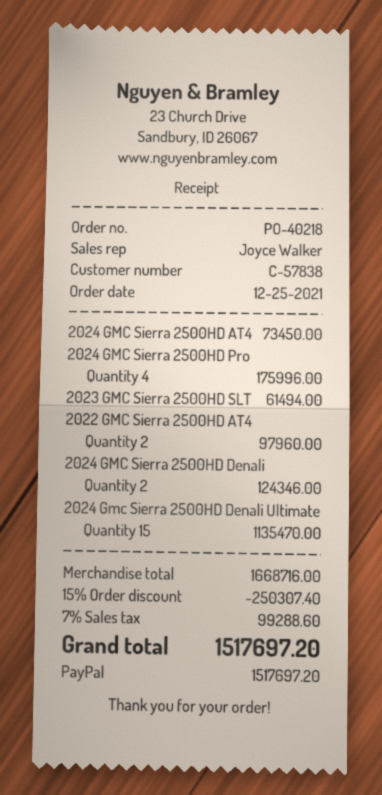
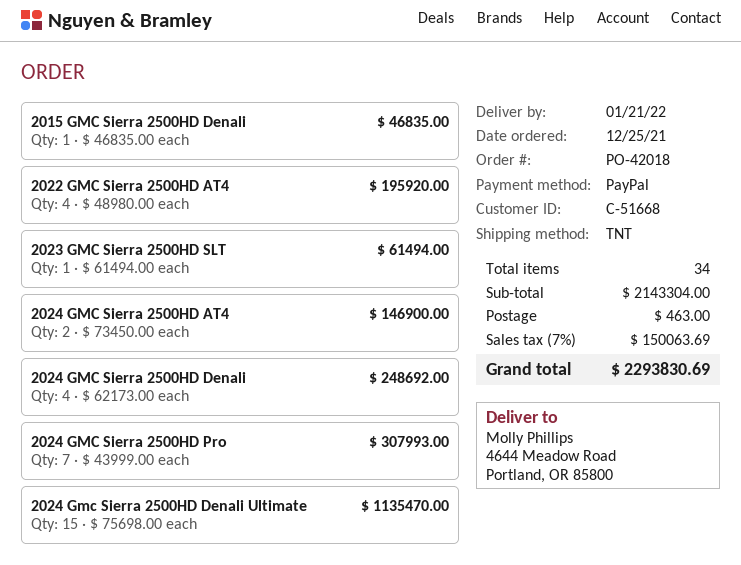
order number: PO-40218 -> PO-42018
customer number: C-57838 -> C-51668
2024 GMC Sierra 2500HD AT4: 1 for 73450.00 -> 2 for 146900.00
2024 GMC Sierra 2500HD Pro: 4 for 175996.00 -> 7 for 307993.00
2022 GMC Sierra 2500HD AT4: 2 for 97960.00 -> 4 for 195920.00
2024 GMC Sierra 2500HD Denali: 2 for 124346.00 -> 4 for 248692.00
2015 GMC Sierra 2500HD Denali: none -> 1 for 46835.00
subtotal: 1668716.00 -> 2143304.00
discount: 15% = 250307.40 -> none
shipping: none -> 463.00
tax: 7% = 99288.60 -> 7% = 150063.69
total: 1517697.20 -> 2293830.69

